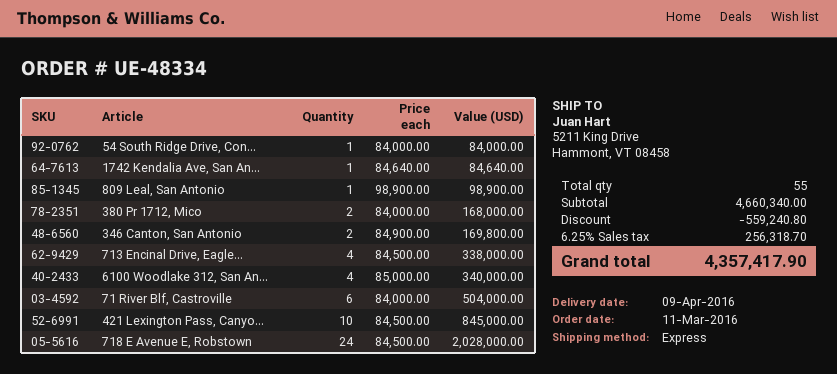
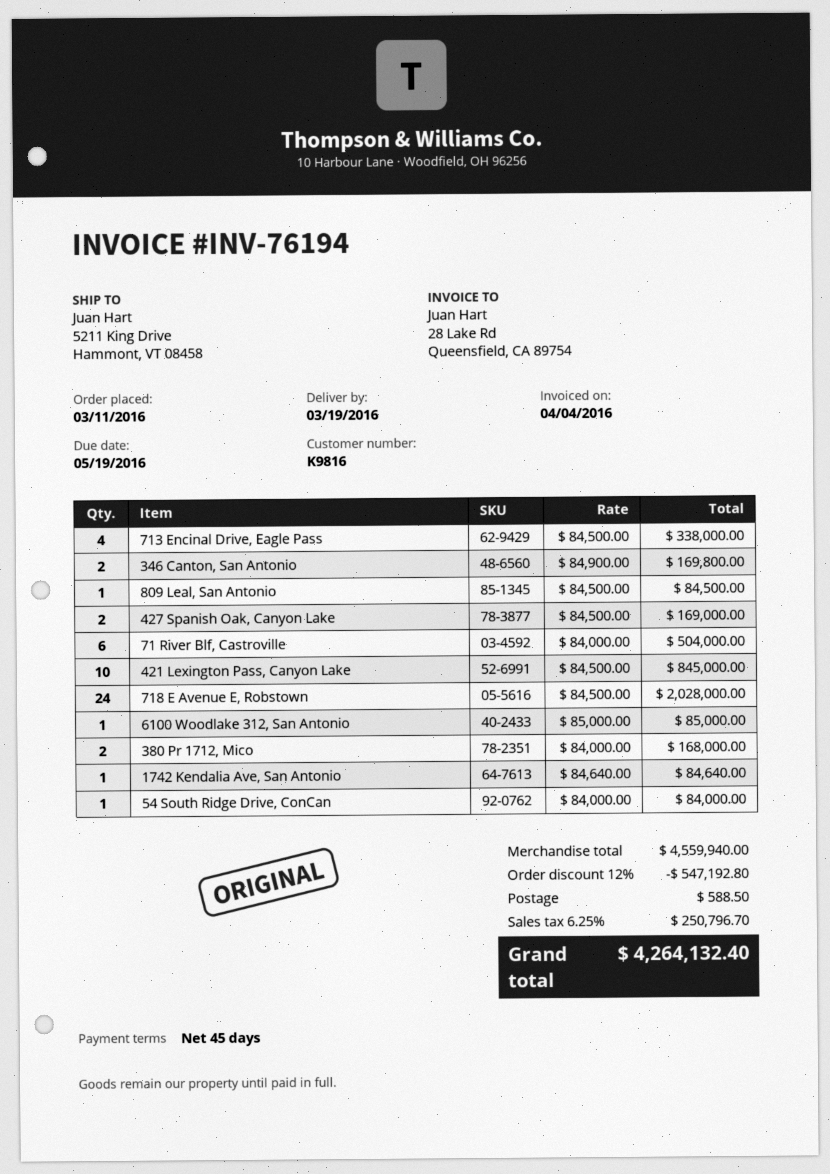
delivery date: 2016-04-09 -> 2016-03-19
809 Leal, San Antonio: 1 x 98900.00 = 98900.00 -> 1 x 84500.00 = 84500.00
6100 Woodlake 312, San An...: 4 x 85000.00 = 340000.00 -> 1 x 85000.00 = 85000.00
427 Spanish Oak, Canyon Lake: none -> 2 x 84500.00 = 169000.00
subtotal: 4660340.00 -> 4559940.00
discount: 559240.80 -> 547192.80
shipping: none -> 588.50
tax: 6.25% = 256318.70 -> 6.25% = 250796.70
total: 4357417.90 -> 4264132.40

